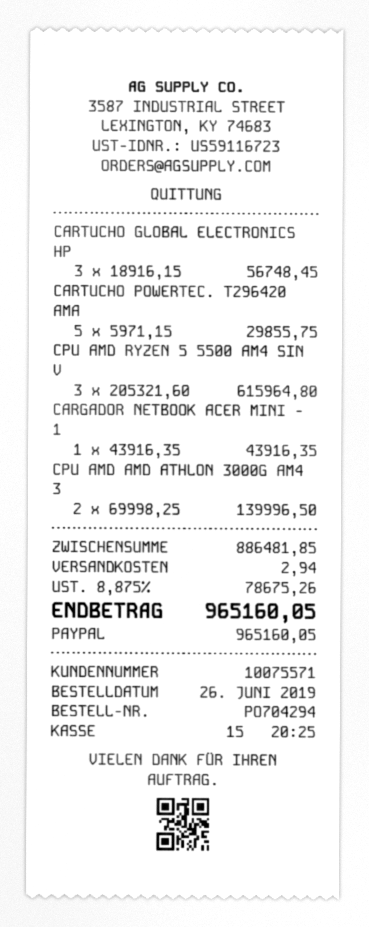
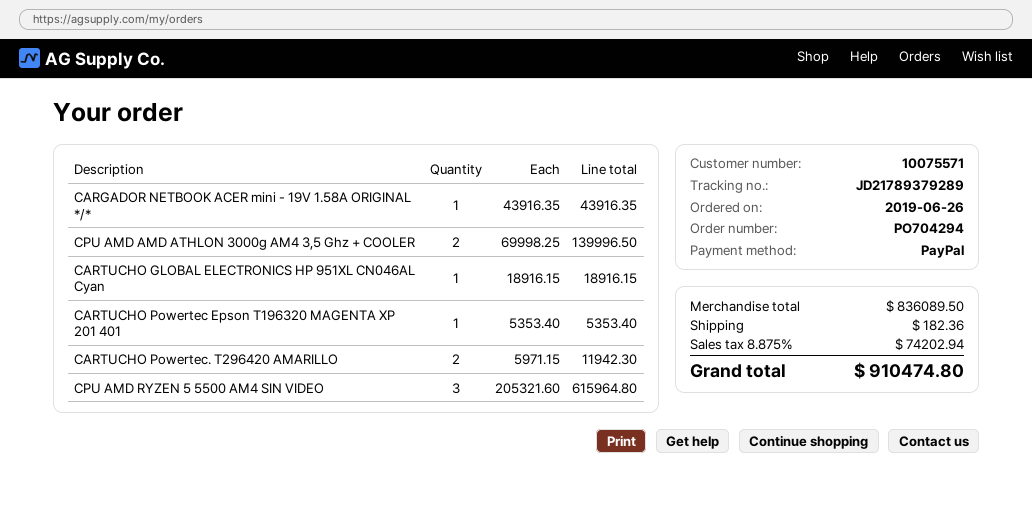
CARTUCHO GLOBAL ELECTRONICS HP: 3 x 18916.15 = 56748.45 -> 1 x 18916.15 = 18916.15
CARTUCHO POWERTEC. T296420 AMA: 5 x 5971.15 = 29855.75 -> 2 x 5971.15 = 11942.30
CARTUCHO Powertec Epson T196320 MAGENTA XP 201 401: none -> 1 x 5353.40 = 5353.40
subtotal: 886481.85 -> 836089.50
shipping: 2.94 -> 182.36
tax: 8.875% = 78675.26 -> 8.875% = 74202.94
total: 965160.05 -> 910474.80

